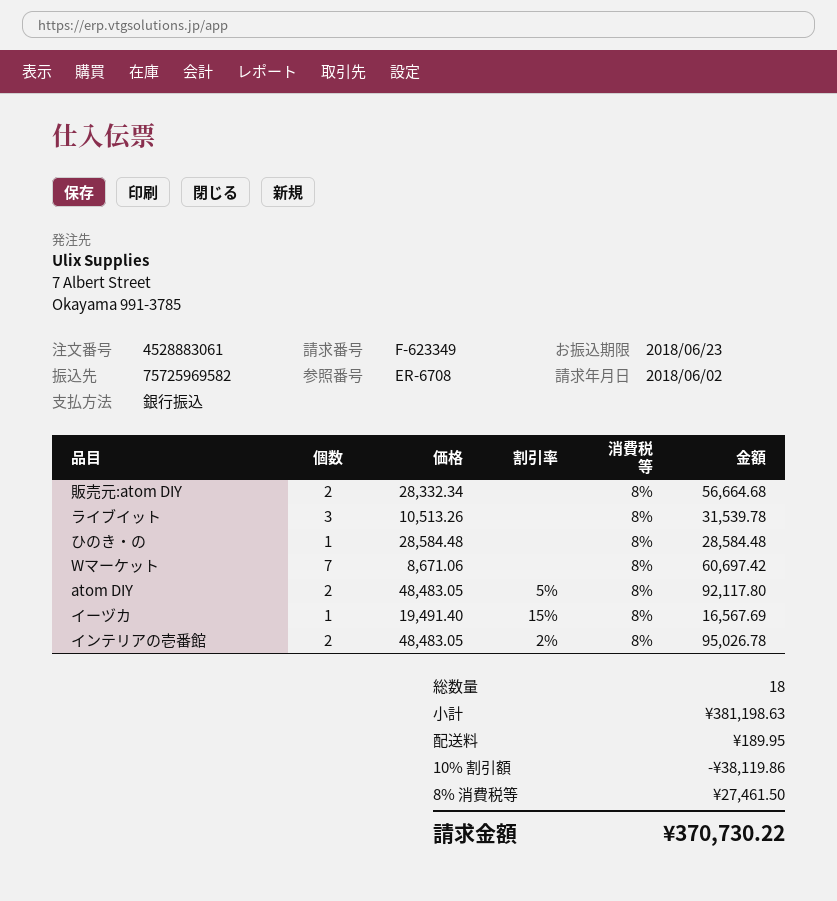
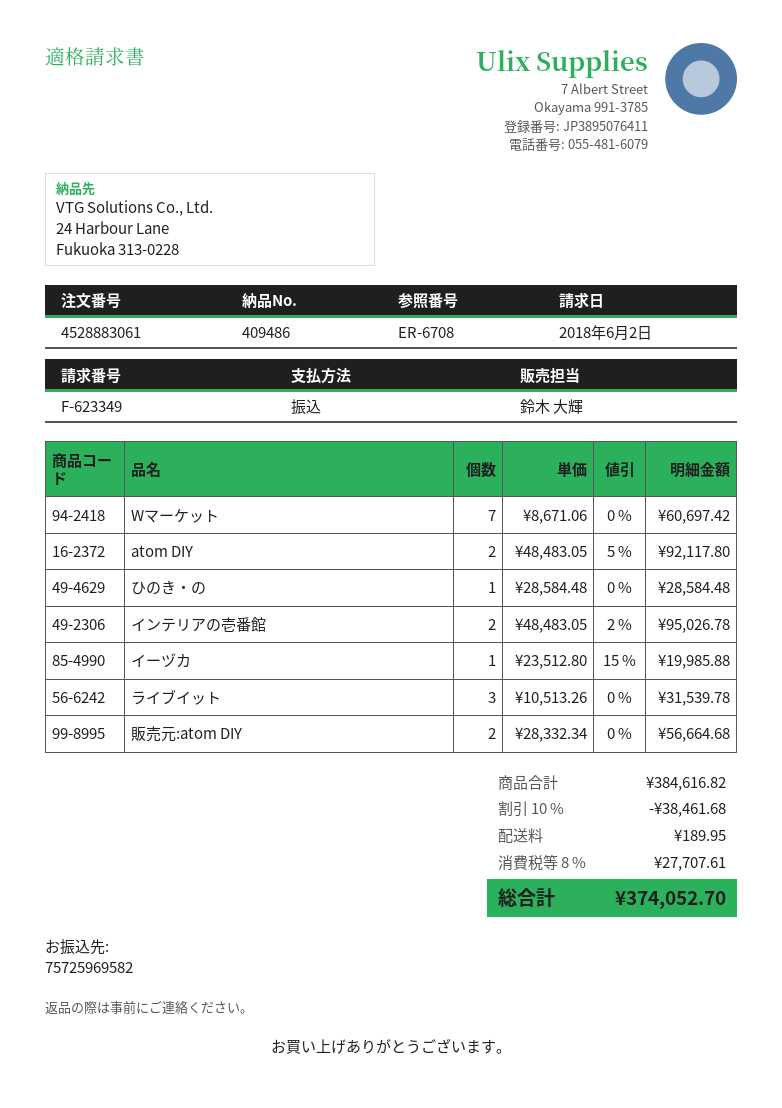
イーヅカ: 1 x 19491.40 - 15% = 16567.69 -> 1 x 23512.80 - 15% = 19985.88
subtotal: 381198.63 -> 384616.82
discount: 10% = 38119.86 -> 10% = 38461.68
tax: 8% = 27461.50 -> 8% = 27707.61
total: 370730.22 -> 374052.70

